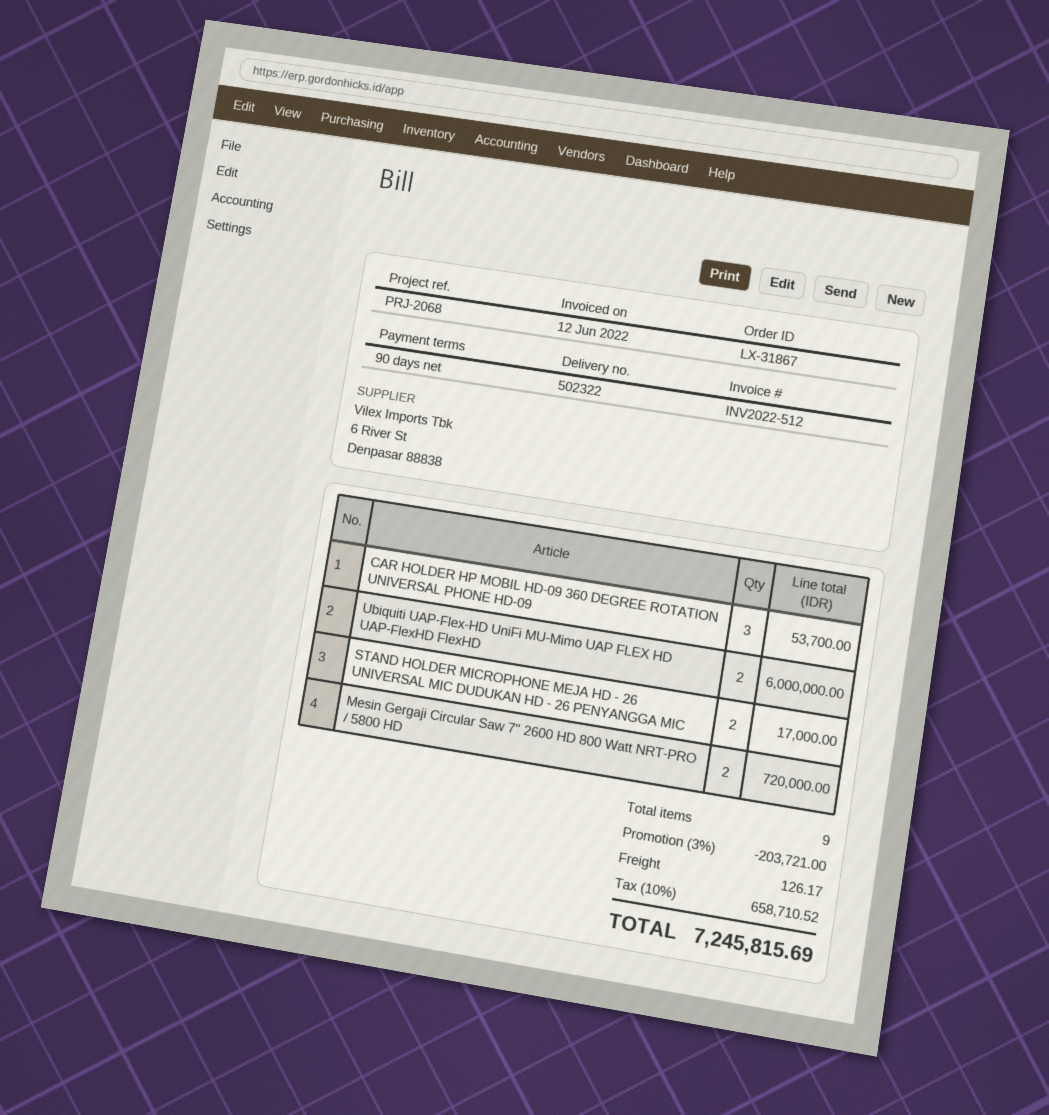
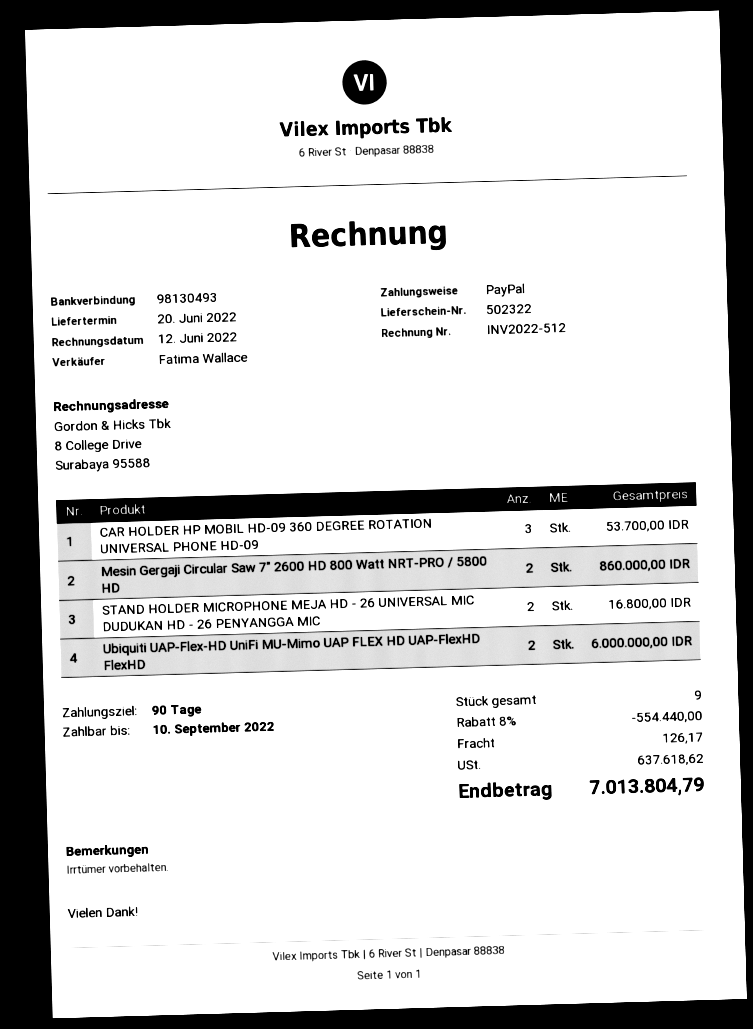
STAND HOLDER MICROPHONE MEJA HD - 26 UNIVERSAL MIC DUDUKAN HD - 26 PENYANGGA MIC: 2 for 17000.00 -> 2 for 16800.00
Mesin Gergaji Circular Saw 7" 2600 HD 800 Watt NRT-PRO / 5800 HD: 2 for 720000.00 -> 2 for 860000.00
discount: 3% = 203721.00 -> 8% = 554440.00
tax: 658710.52 -> 637618.62
total: 7245815.69 -> 7013804.79

